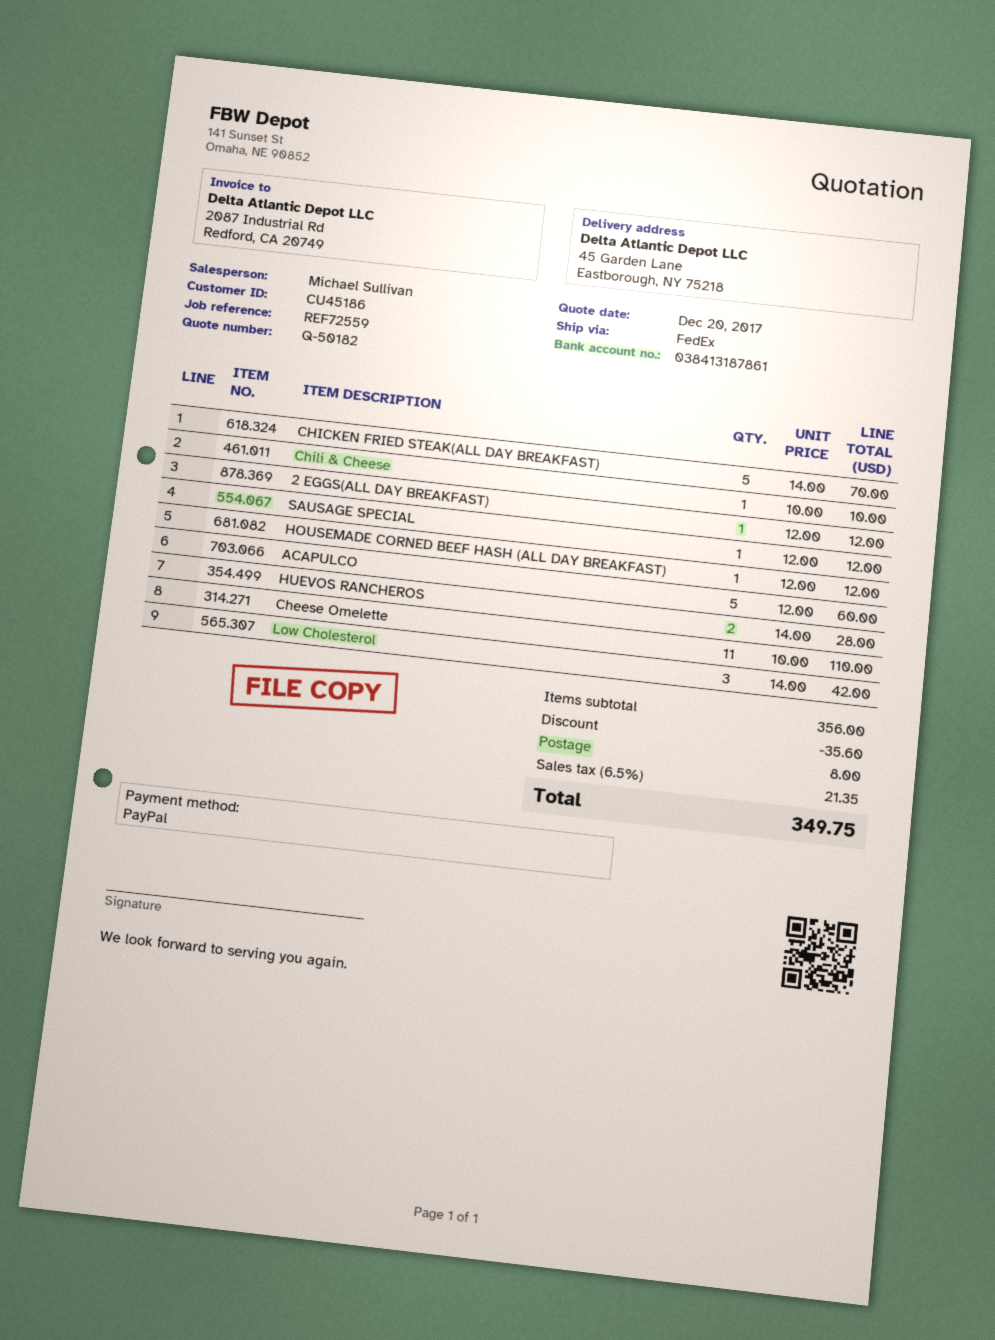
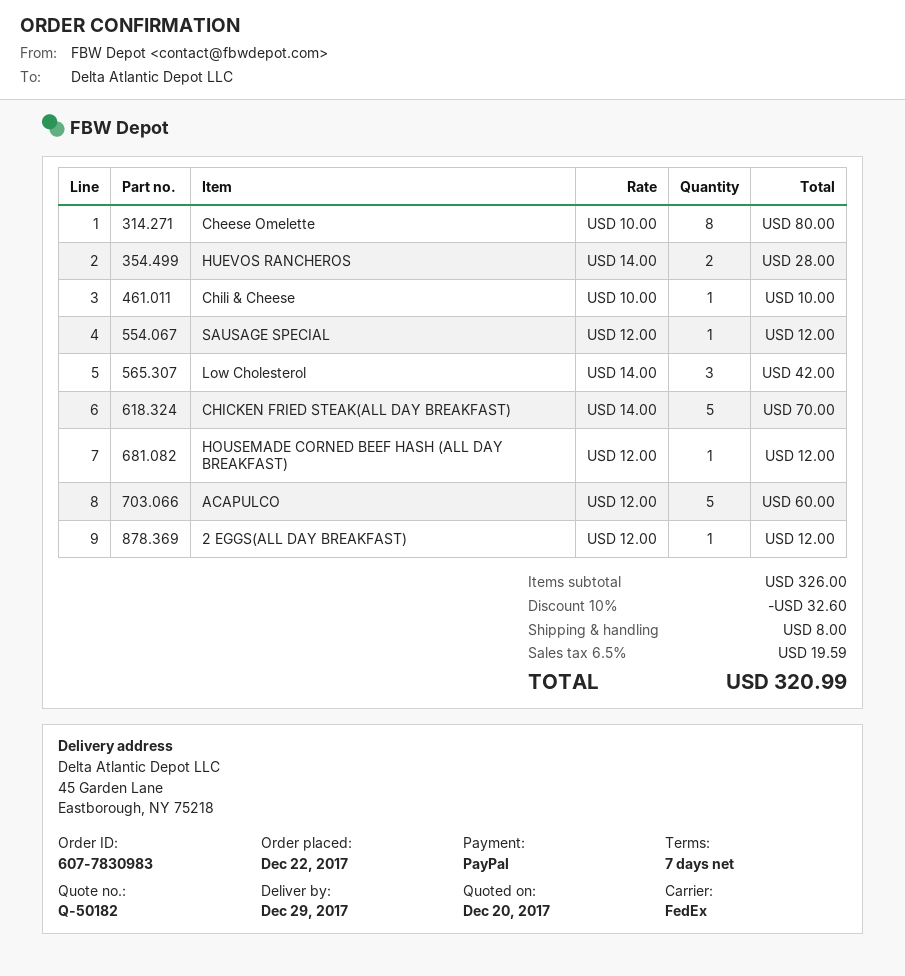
Cheese Omelette: 11 x 10.00 = 110.00 -> 8 x 10.00 = 80.00
subtotal: 356.00 -> 326.00
discount: 35.60 -> 32.60
tax: 6.5% = 21.35 -> 6.5% = 19.59
total: 349.75 -> 320.99

